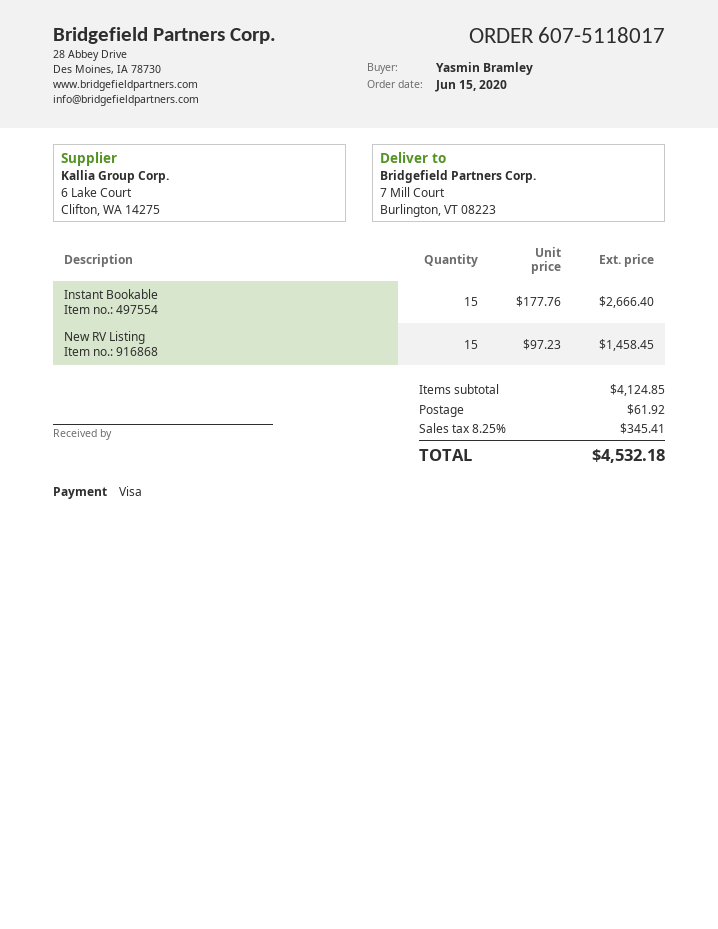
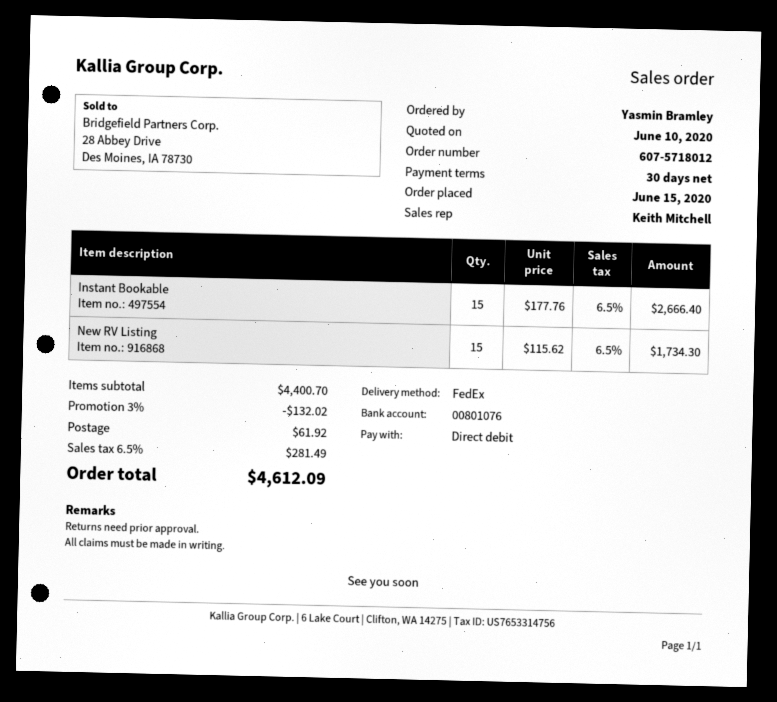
order number: 607-5118017 -> 607-5718012
payment method: Visa -> direct debit
New RV Listing: 15 x 97.23 = 1458.45 -> 15 x 115.62 = 1734.30
subtotal: 4124.85 -> 4400.70
discount: none -> 3% = 132.02
tax: 8.25% = 345.41 -> 6.5% = 281.49
total: 4532.18 -> 4612.09

